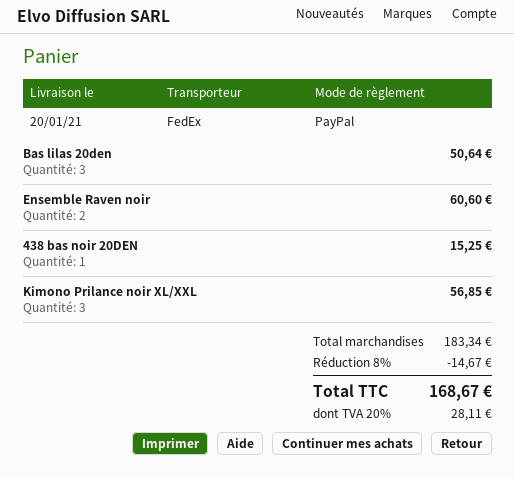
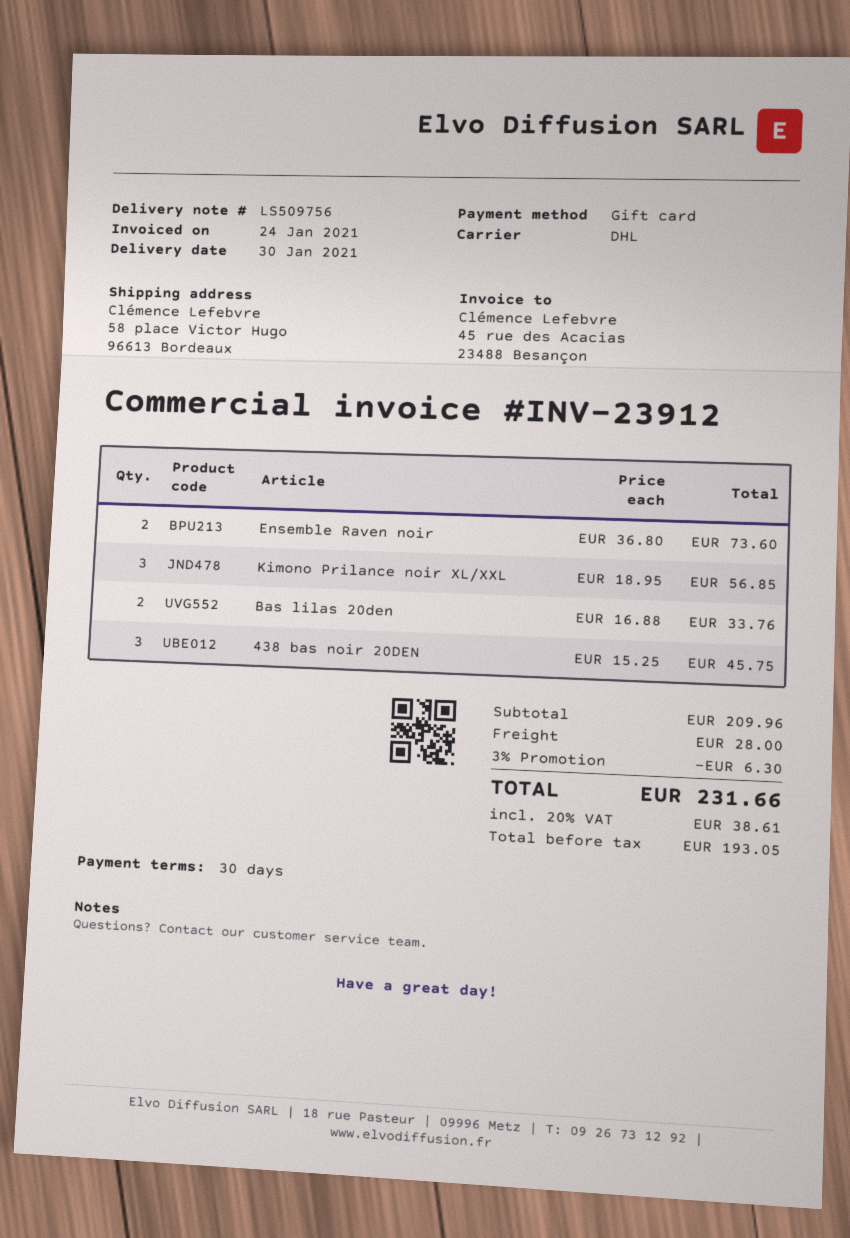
delivery date: 2021-01-20 -> 2021-01-30
payment method: PayPal -> gift card
shipping method: FedEx -> DHL
Bas lilas 20den: 3 for 50.64 -> 2 for 33.76
Ensemble Raven noir: 2 for 60.60 -> 2 for 73.60
438 bas noir 20DEN: 1 for 15.25 -> 3 for 45.75
subtotal: 183.34 -> 209.96
discount: 8% = 14.67 -> 3% = 6.30
shipping: none -> 28.00
tax: 20% = 28.11 -> 20% = 38.61
total: 168.67 -> 231.66

